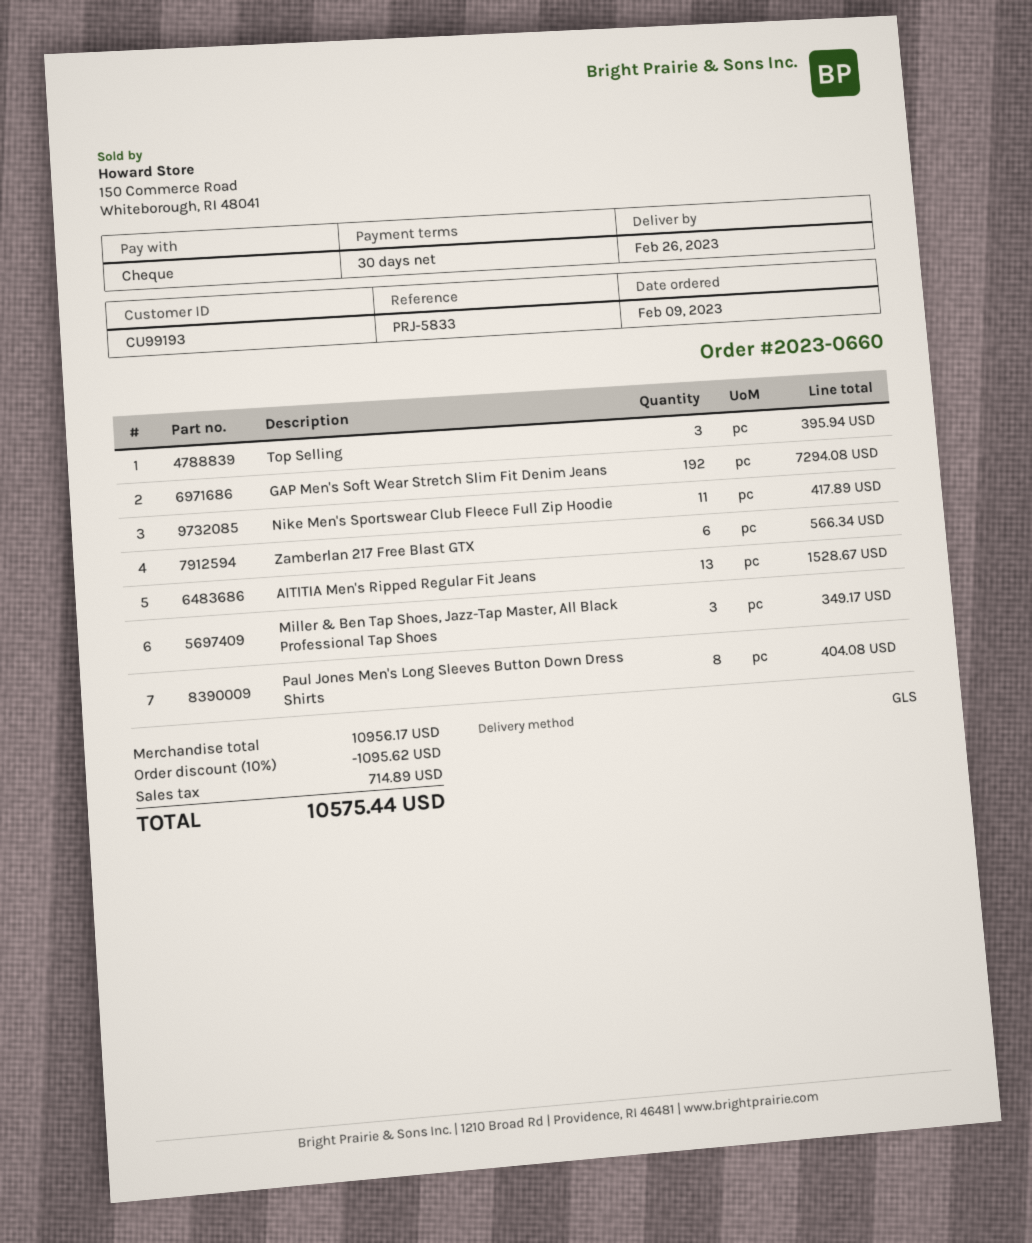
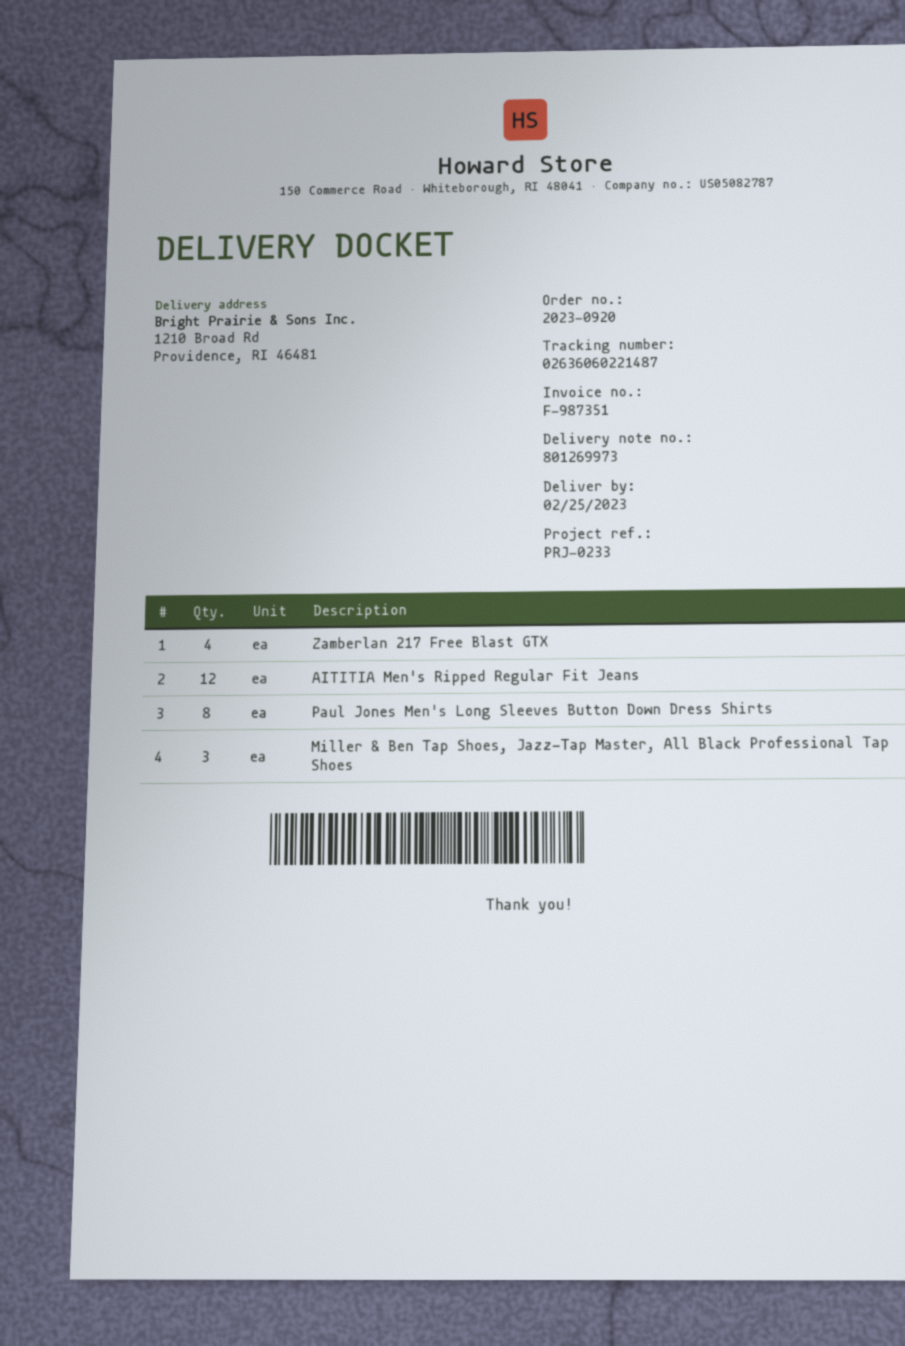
order number: 2023-0660 -> 2023-0920
delivery date: 2023-02-26 -> 2023-02-25
reference: PRJ-5833 -> PRJ-0233
Top Selling: 3 -> none
GAP Men's Soft Wear Stretch Slim Fit Denim Jeans: 192 -> none
Nike Men's Sportswear Club Fleece Full Zip Hoodie: 11 -> none
Zamberlan 217 Free Blast GTX: 6 -> 4
AITITIA Men's Ripped Regular Fit Jeans: 13 -> 12

